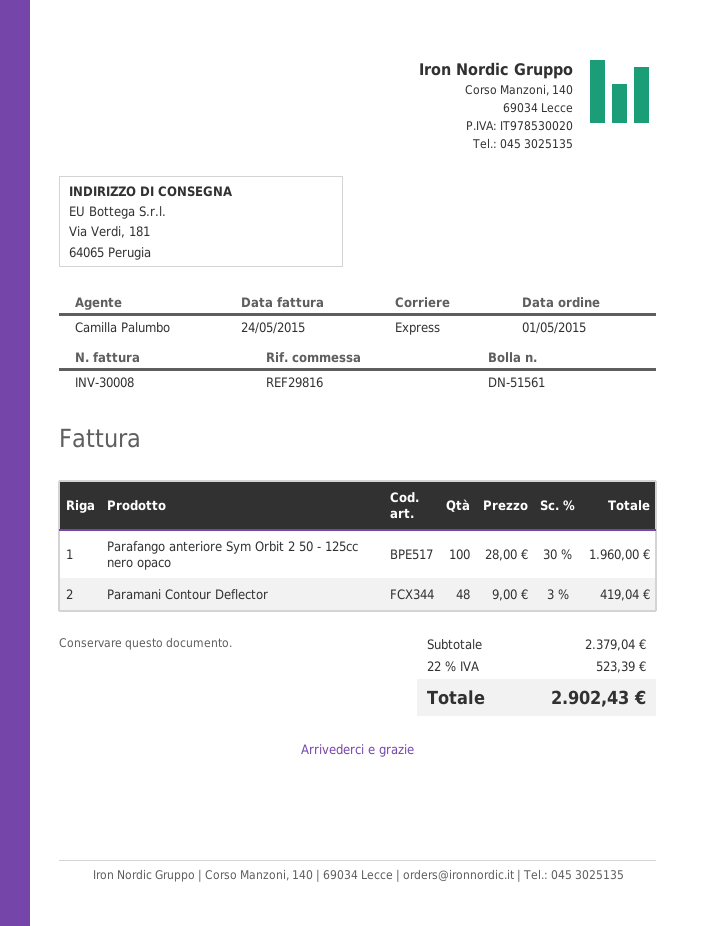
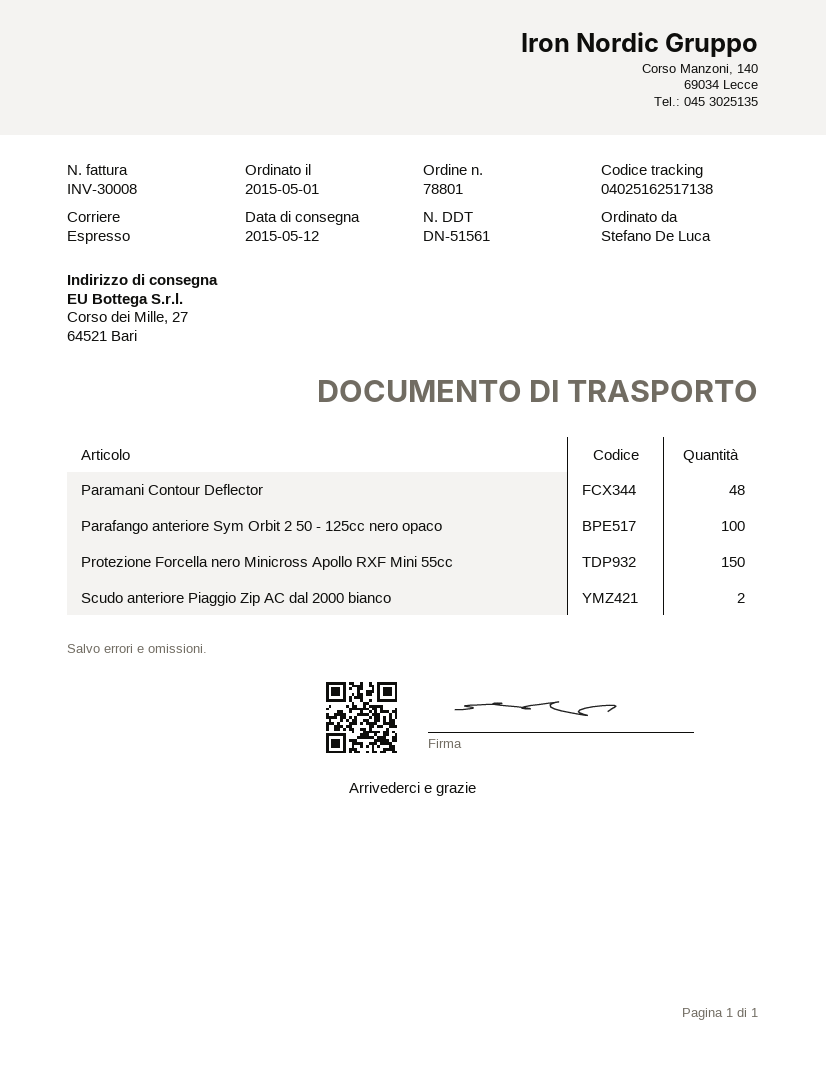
ship to: Via Verdi, 181, 64065 Perugia -> Corso dei Mille, 27, 64521 Bari
Protezione Forcella nero Minicross Apollo RXF Mini 55cc: none -> 150
Scudo anteriore Piaggio Zip AC dal 2000 bianco: none -> 2

